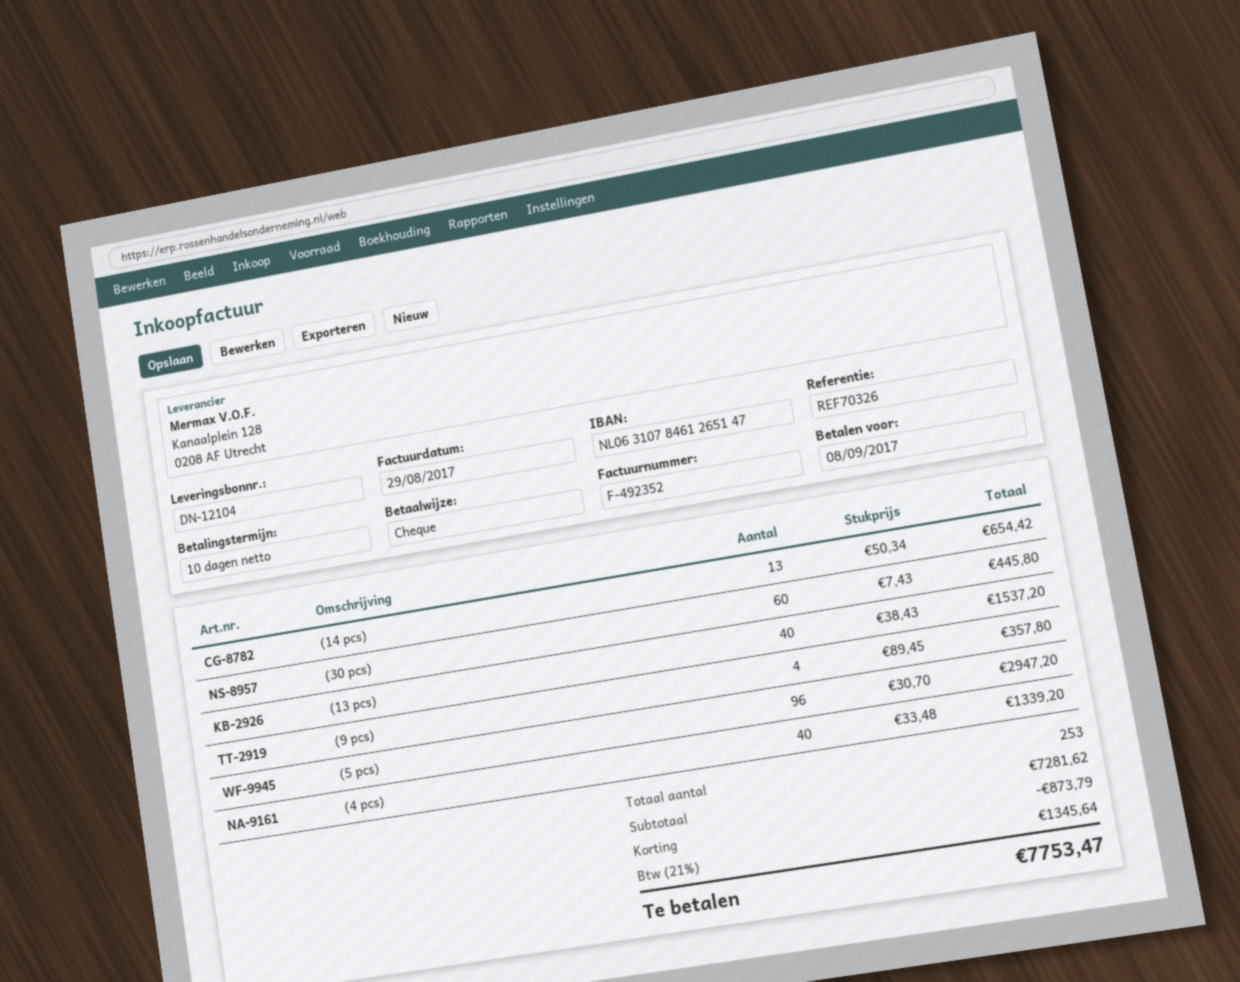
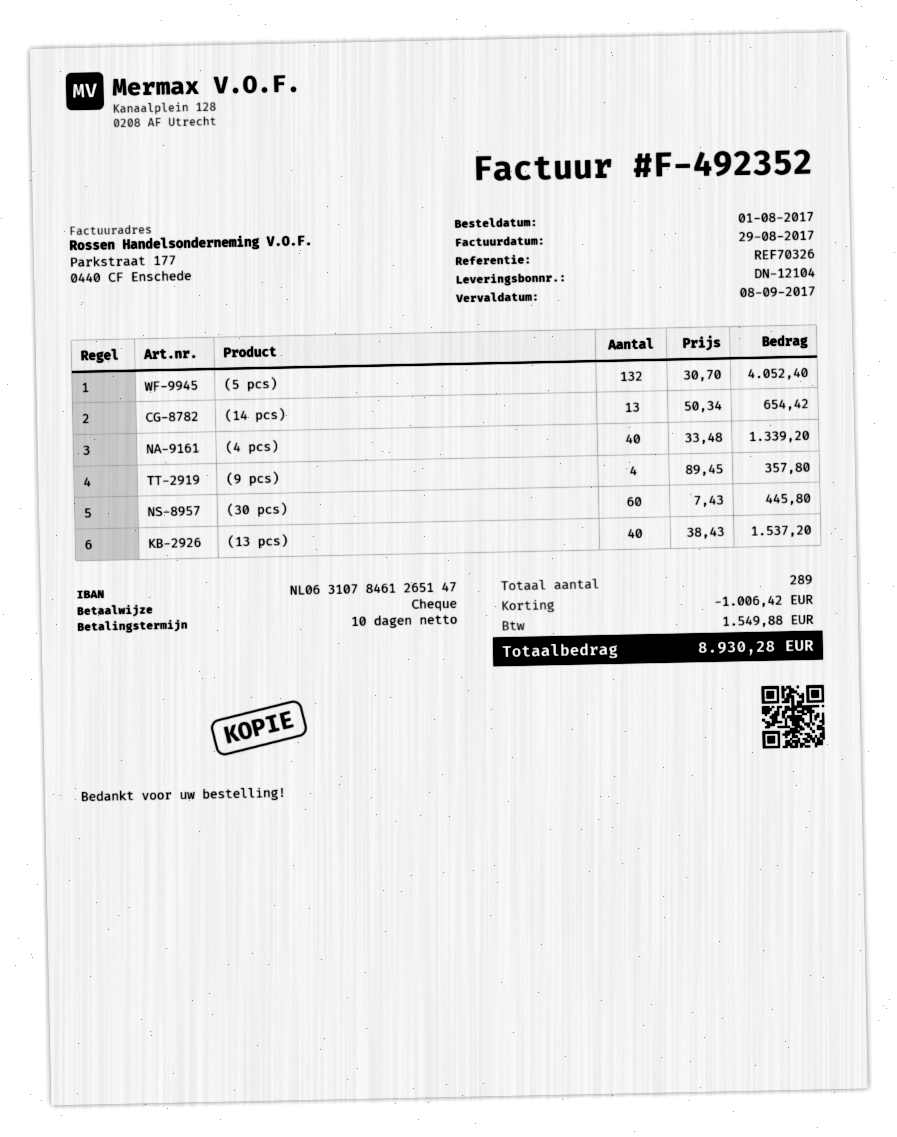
(5 pcs): 96 x 30.70 = 2947.20 -> 132 x 30.70 = 4052.40
total quantity: 253 -> 289
discount: 873.79 -> 1006.42
tax: 1345.64 -> 1549.88
total: 7753.47 -> 8930.28

